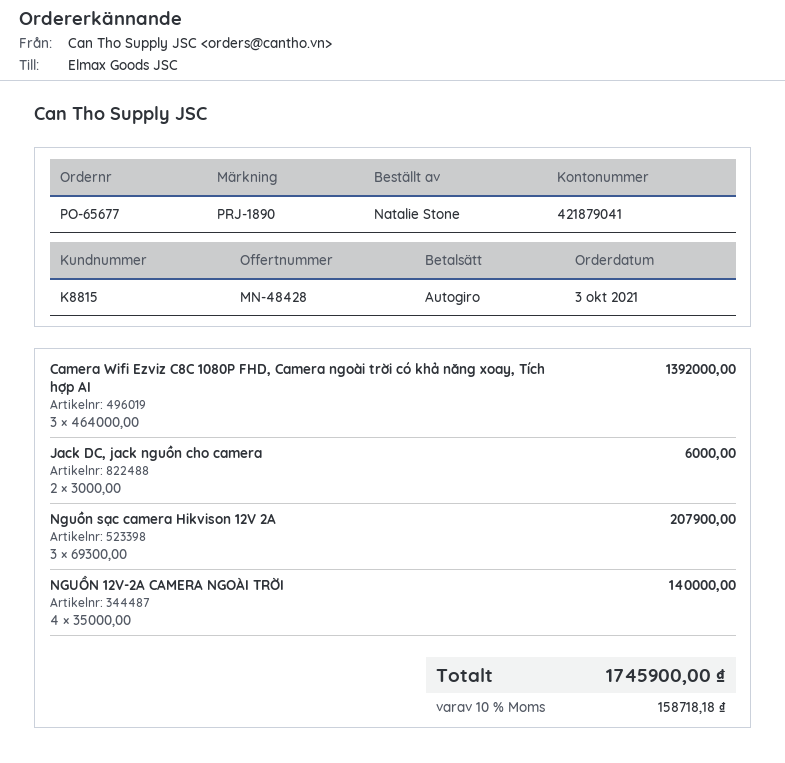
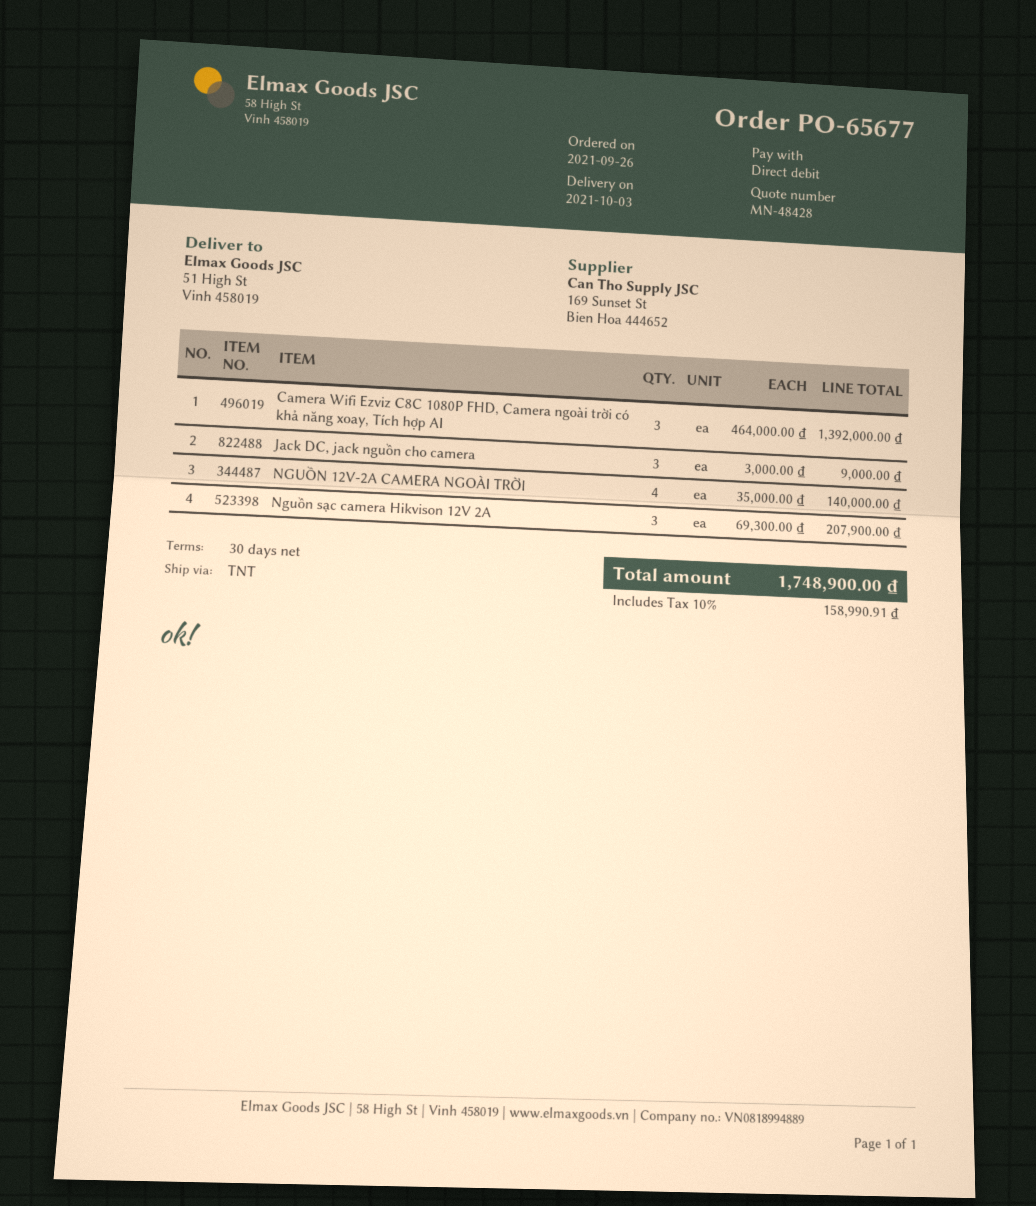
order date: 2021-10-03 -> 2021-09-26
Jack DC, jack nguồn cho camera: 2 x 3000.00 = 6000.00 -> 3 x 3000.00 = 9000.00
tax: 10% = 158718.18 -> 10% = 158990.91
total: 1745900.00 -> 1748900.00

